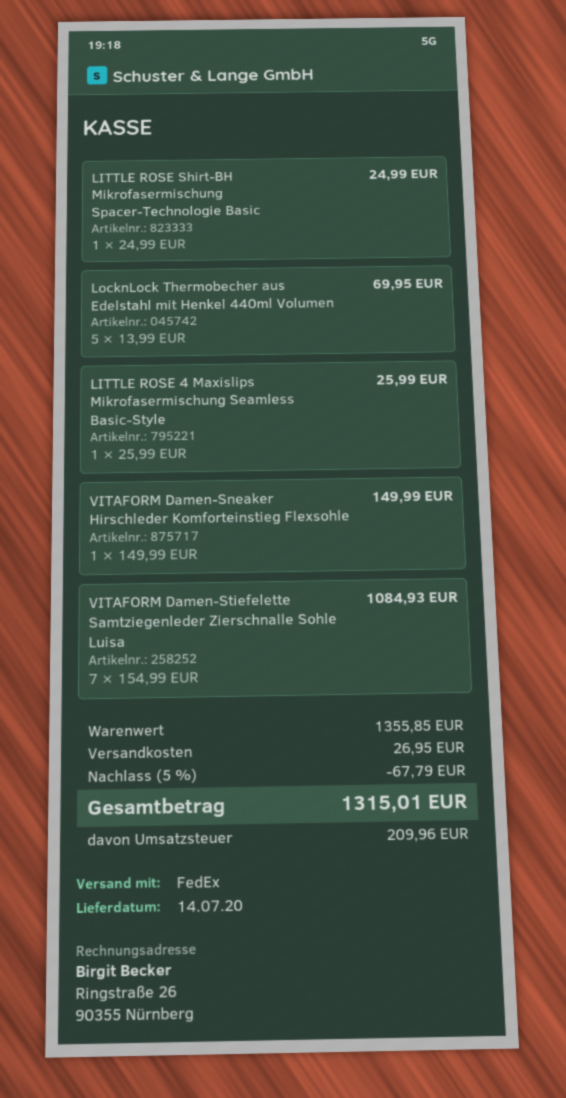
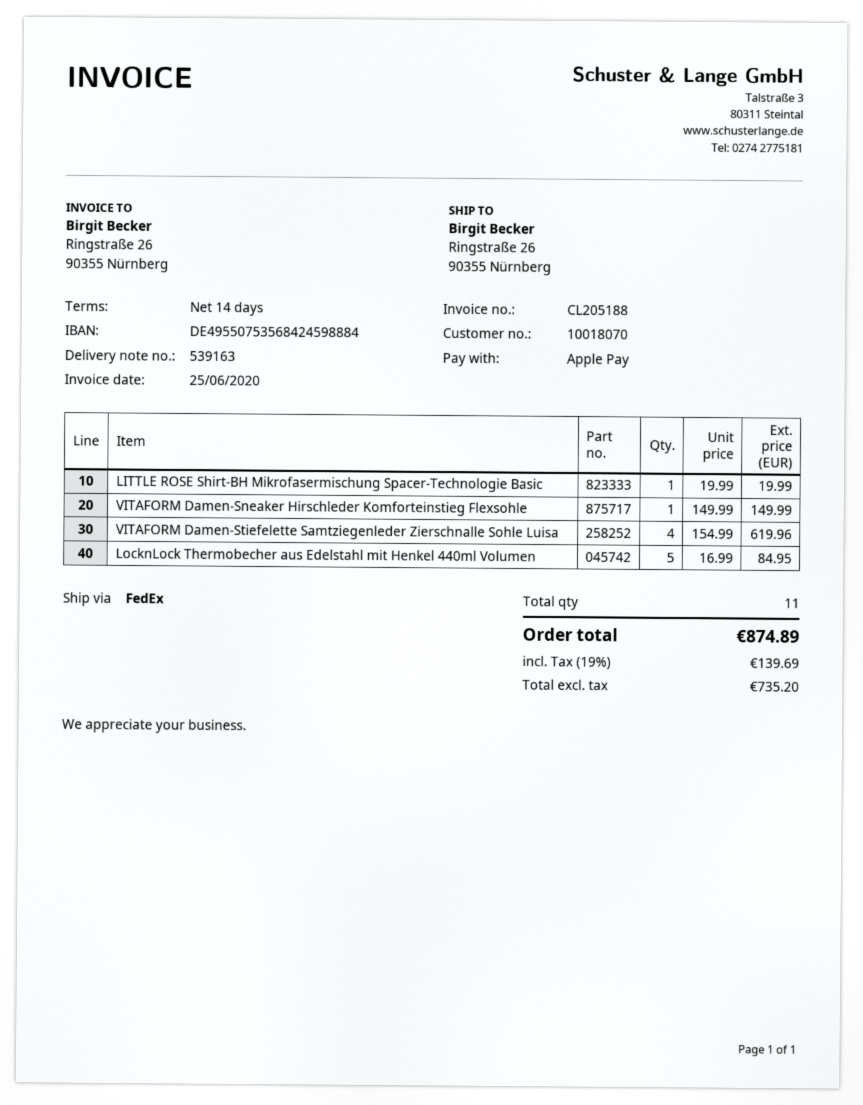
LITTLE ROSE Shirt-BH Mikrofasermischung Spacer-Technologie Basic: 1 x 24.99 = 24.99 -> 1 x 19.99 = 19.99
LocknLock Thermobecher aus Edelstahl mit Henkel 440ml Volumen: 5 x 13.99 = 69.95 -> 5 x 16.99 = 84.95
LITTLE ROSE 4 Maxislips Mikrofasermischung Seamless Basic-Style: 1 x 25.99 = 25.99 -> none
VITAFORM Damen-Stiefelette Samtziegenleder Zierschnalle Sohle Luisa: 7 x 154.99 = 1084.93 -> 4 x 154.99 = 619.96
discount: 5% = 67.79 -> none
shipping: 26.95 -> none
tax: 209.96 -> 139.69
total: 1315.01 -> 874.89

